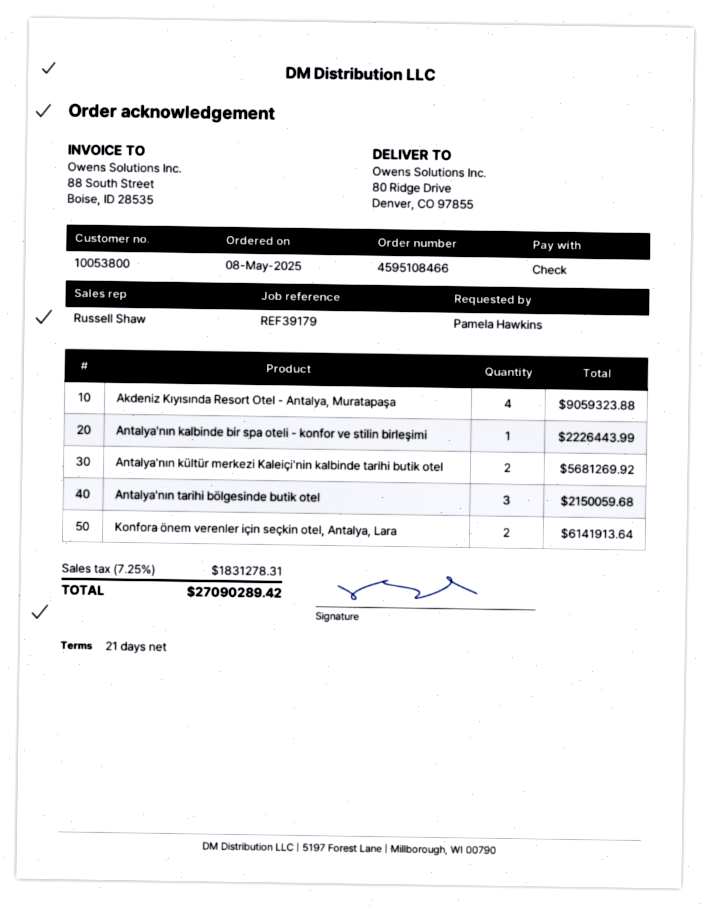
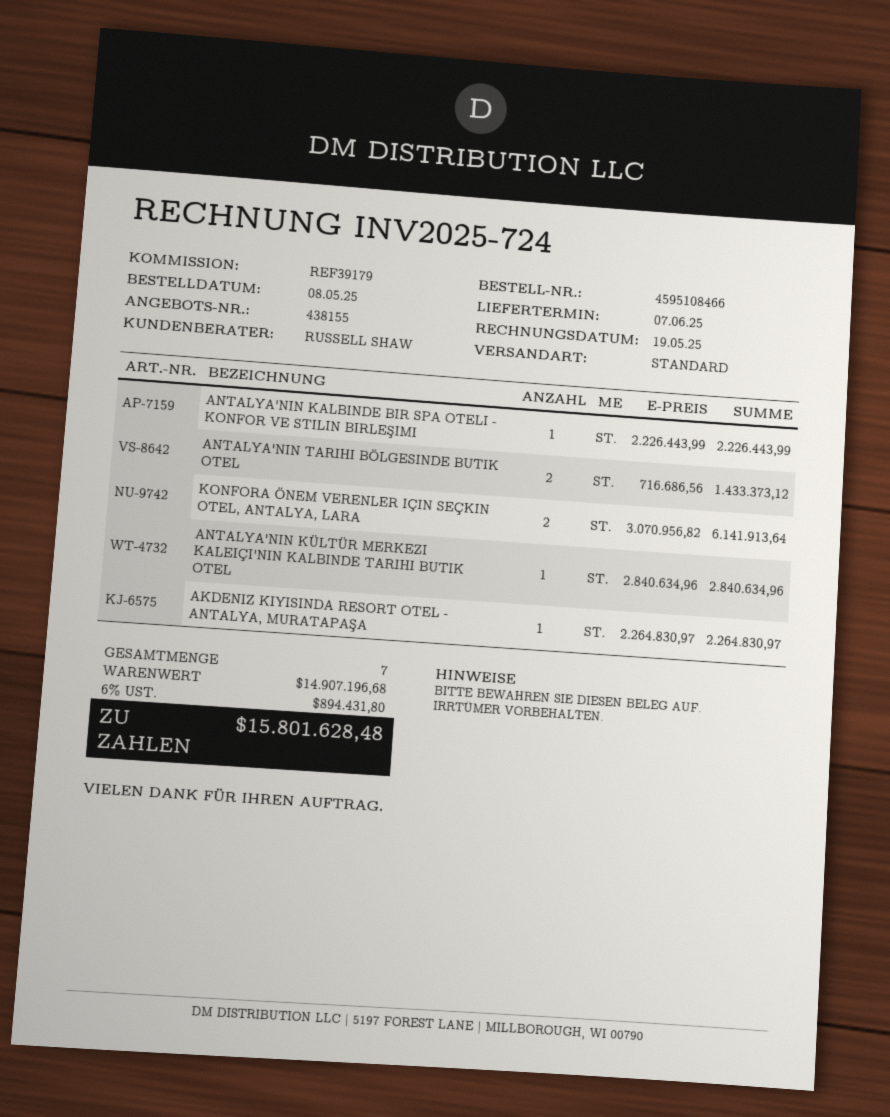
Akdeniz Kıyısında Resort Otel - Antalya, Muratapaşa: 4 for 9059323.88 -> 1 for 2264830.97
Antalya'nın kültür merkezi Kaleiçi'nin kalbinde tarihi butik otel: 2 for 5681269.92 -> 1 for 2840634.96
Antalya'nın tarihi bölgesinde butik otel: 3 for 2150059.68 -> 2 for 1433373.12
tax: 7.25% = 1831278.31 -> 6% = 894431.80
total: 27090289.42 -> 15801628.48

